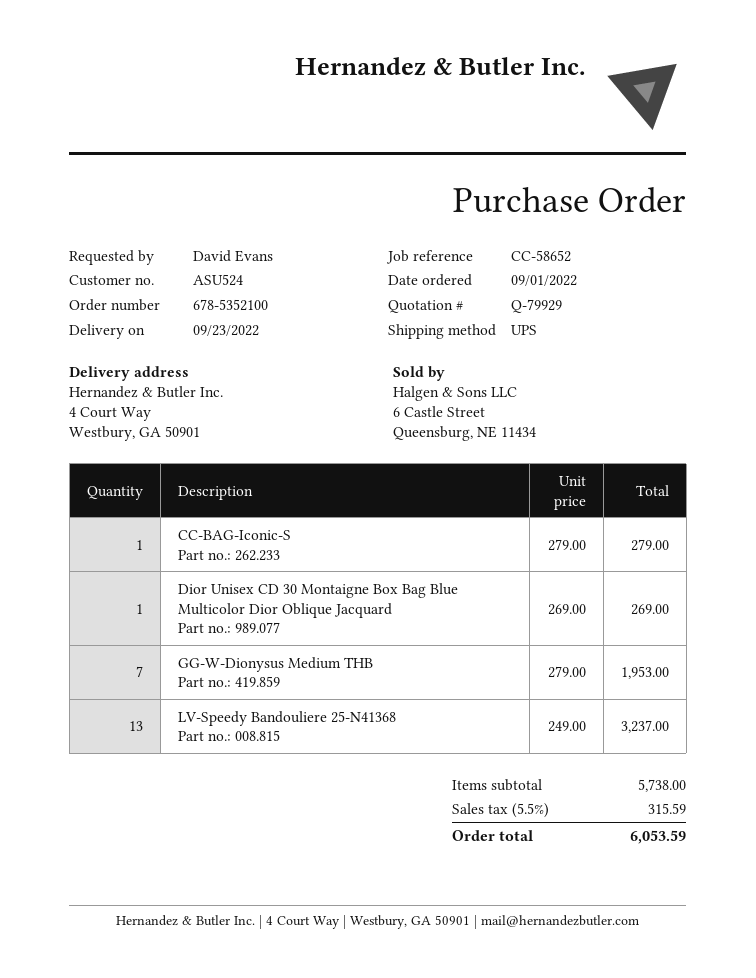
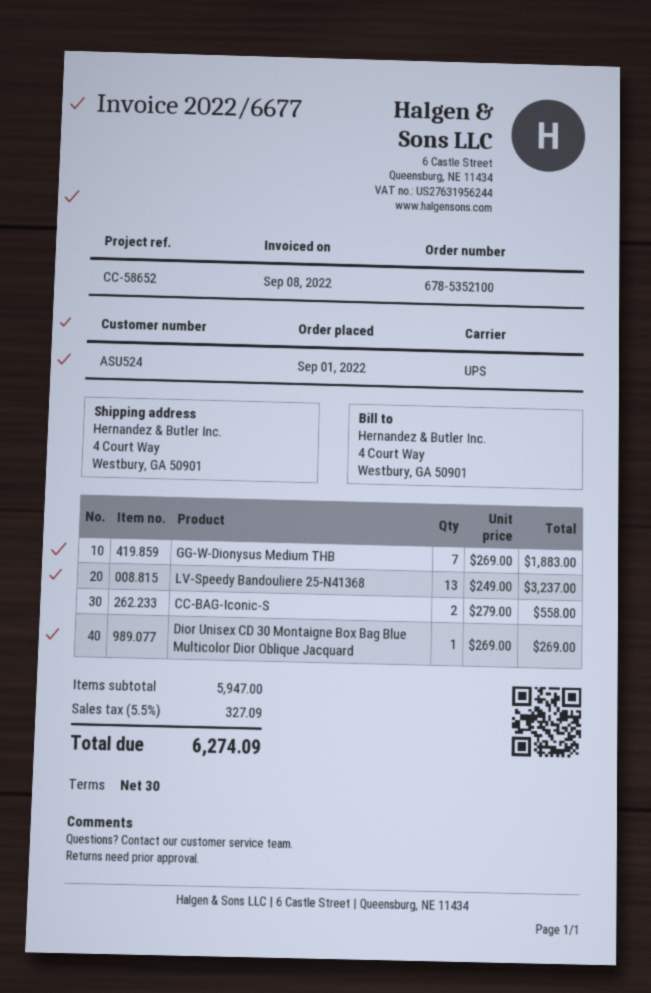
CC-BAG-Iconic-S: 1 x 279.00 = 279.00 -> 2 x 279.00 = 558.00
GG-W-Dionysus Medium THB: 7 x 279.00 = 1953.00 -> 7 x 269.00 = 1883.00
subtotal: 5738.00 -> 5947.00
tax: 5.5% = 315.59 -> 5.5% = 327.09
total: 6053.59 -> 6274.09

